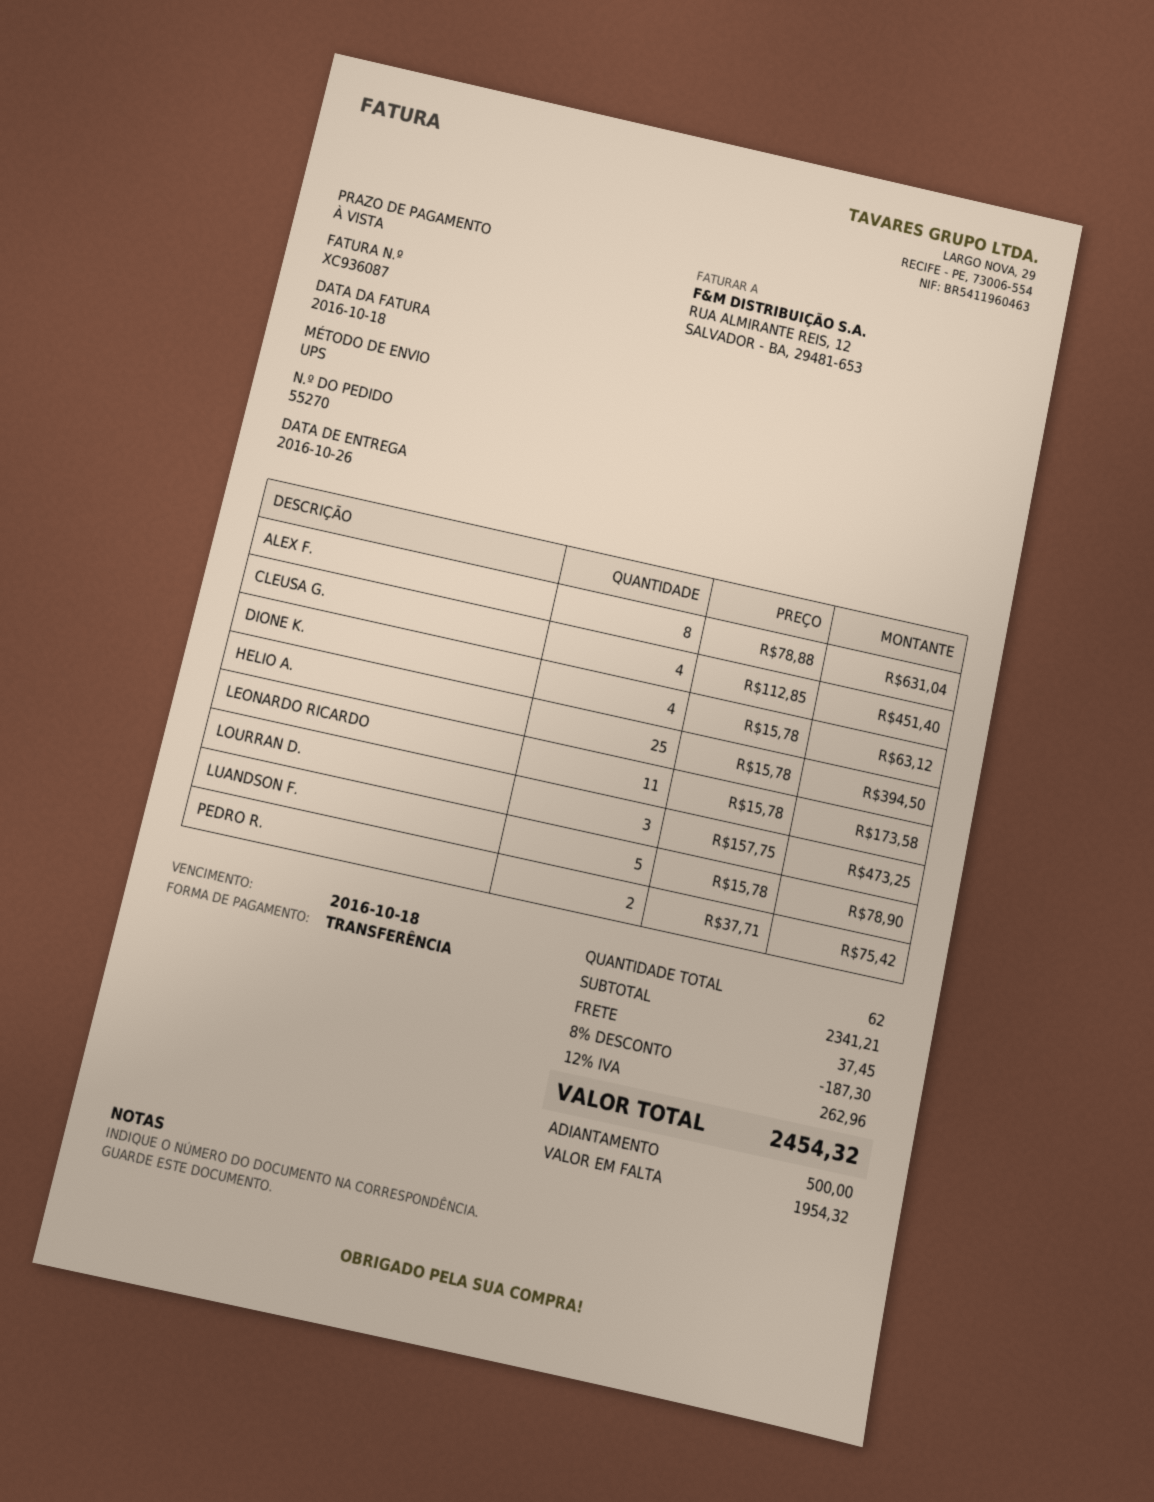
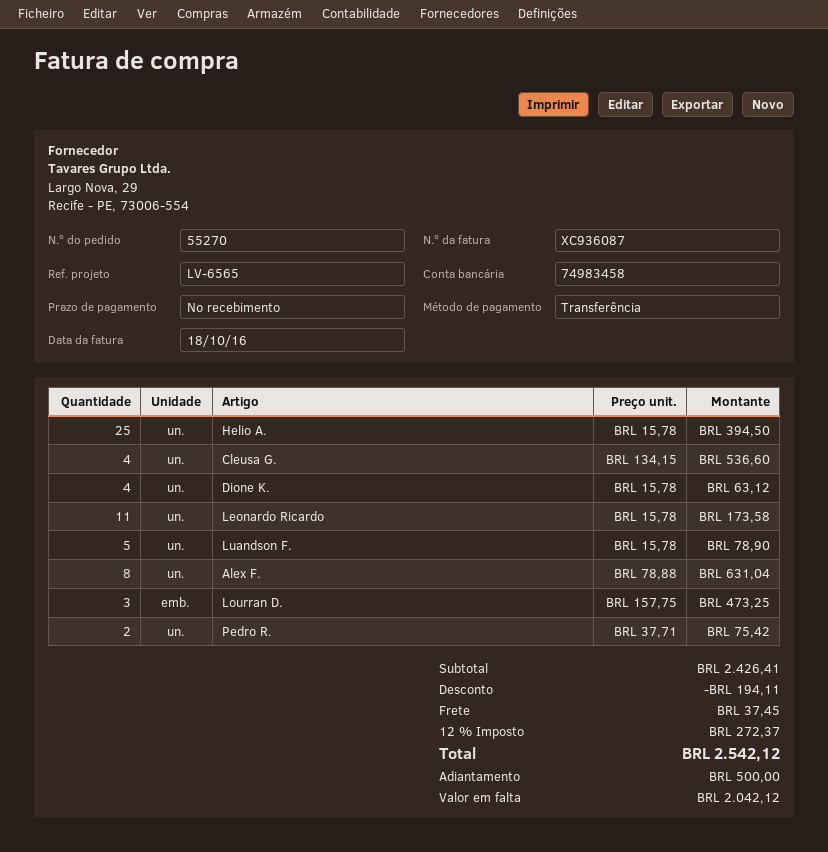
CLEUSA G.: 4 x 112.85 = 451.40 -> 4 x 134.15 = 536.60
subtotal: 2341.21 -> 2426.41
discount: 187.30 -> 194.11
tax: 12% = 262.96 -> 12% = 272.37
total: 2454.32 -> 2542.12
balance: 1954.32 -> 2042.12

